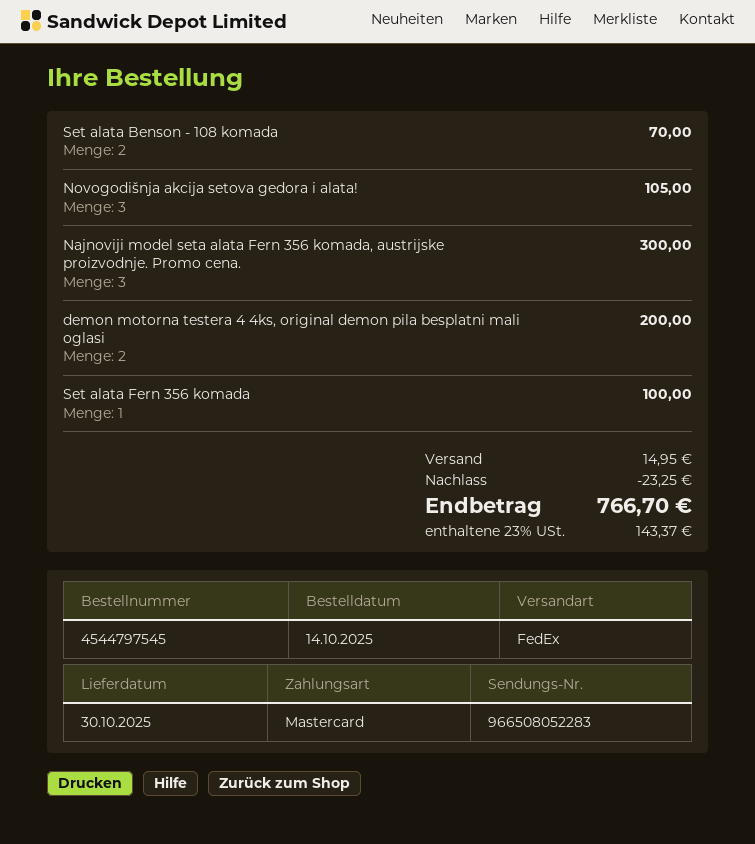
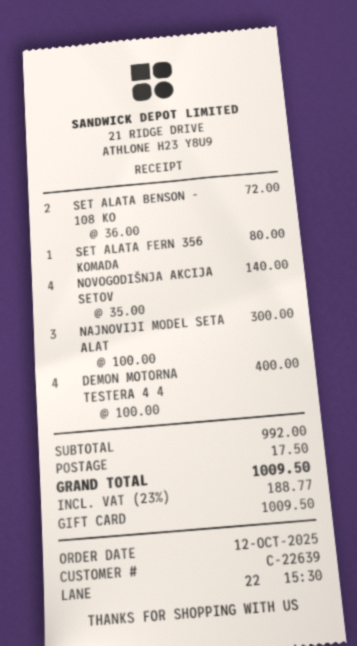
order date: 2025-10-14 -> 2025-10-12
payment method: Mastercard -> gift card
Set alata Benson - 108 komada: 2 for 70.00 -> 2 for 72.00
Novogodišnja akcija setova gedora i alata!: 3 for 105.00 -> 4 for 140.00
demon motorna testera 4 4ks, original demon pila besplatni mali oglasi: 2 for 200.00 -> 4 for 400.00
Set alata Fern 356 komada: 1 for 100.00 -> 1 for 80.00
discount: 23.25 -> none
shipping: 14.95 -> 17.50
tax: 23% = 143.37 -> 23% = 188.77
total: 766.70 -> 1009.50

